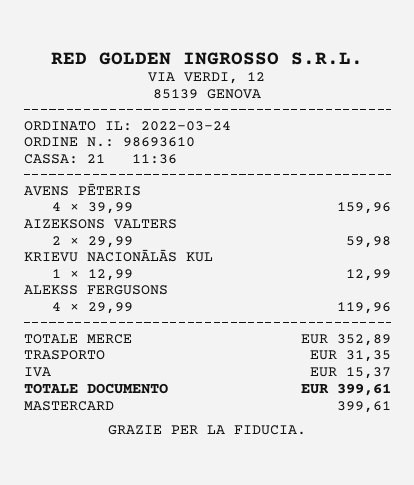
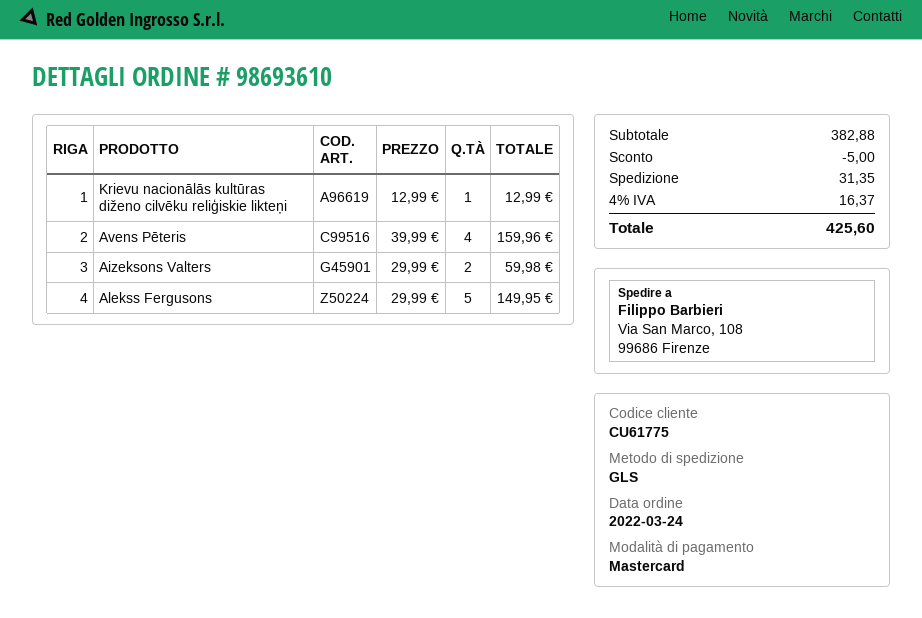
ALEKSS FERGUSONS: 4 x 29.99 = 119.96 -> 5 x 29.99 = 149.95
subtotal: 352.89 -> 382.88
discount: none -> 5.00
tax: 15.37 -> 16.37
total: 399.61 -> 425.60

